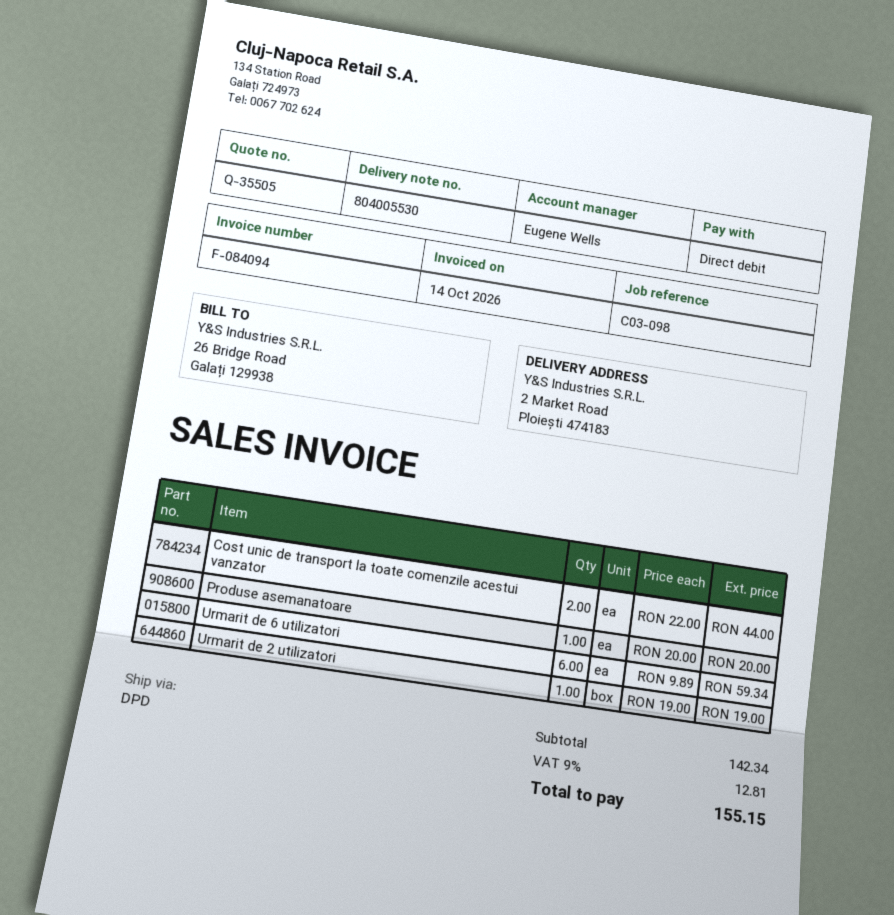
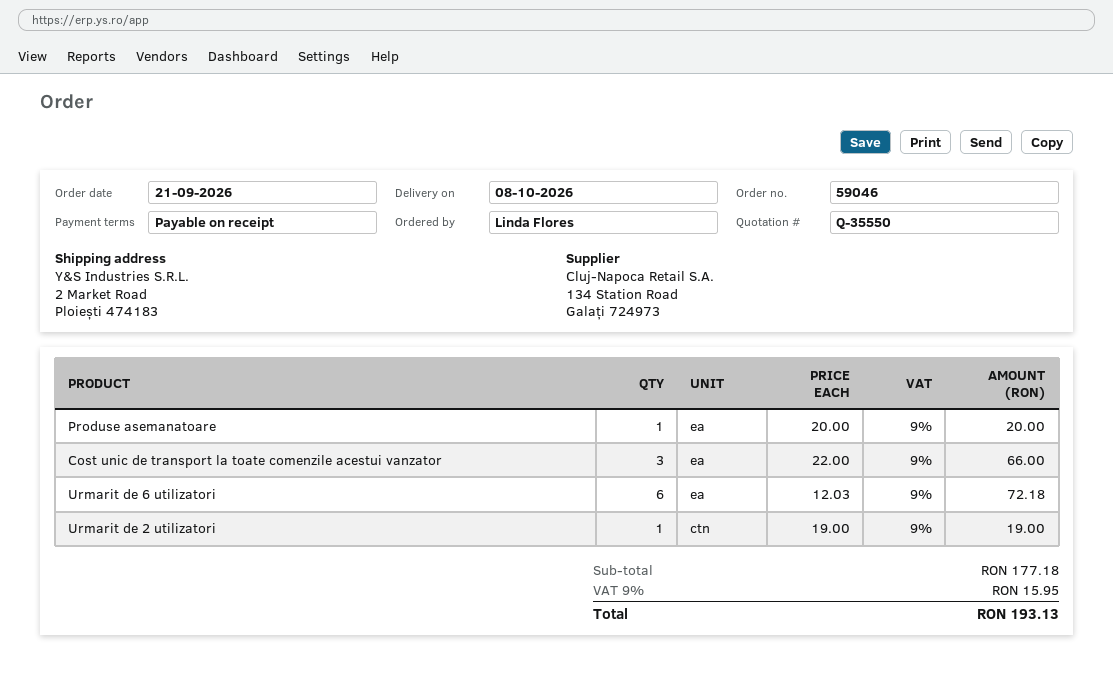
quote number: Q-35505 -> Q-35550
Cost unic de transport la toate comenzile acestui vanzator: 2 x 22.00 = 44.00 -> 3 x 22.00 = 66.00
Urmarit de 6 utilizatori: 6 x 9.89 = 59.34 -> 6 x 12.03 = 72.18
subtotal: 142.34 -> 177.18
tax: 9% = 12.81 -> 9% = 15.95
total: 155.15 -> 193.13

